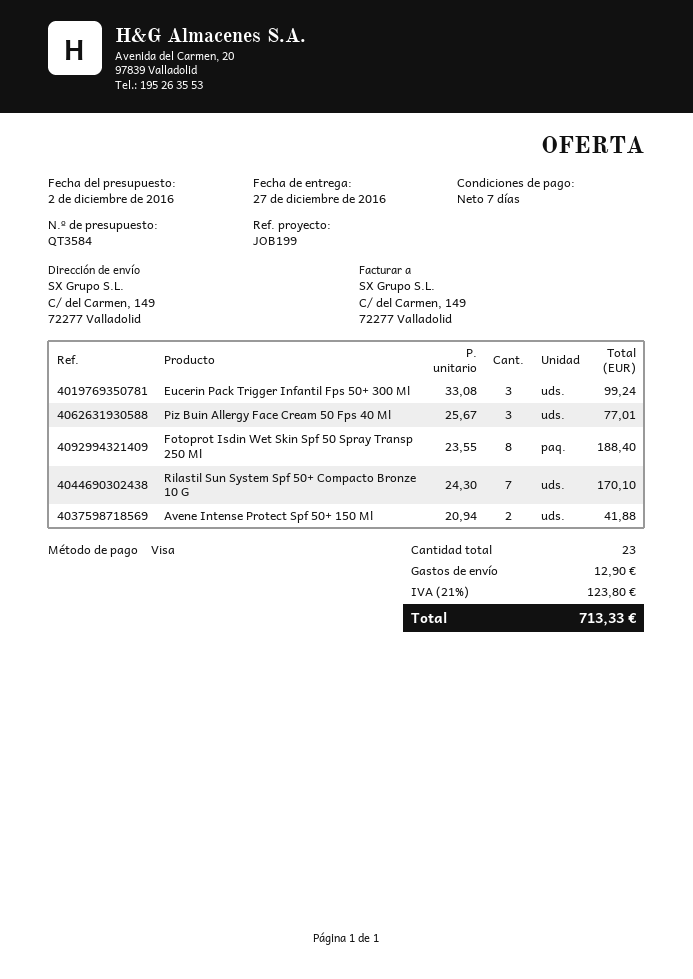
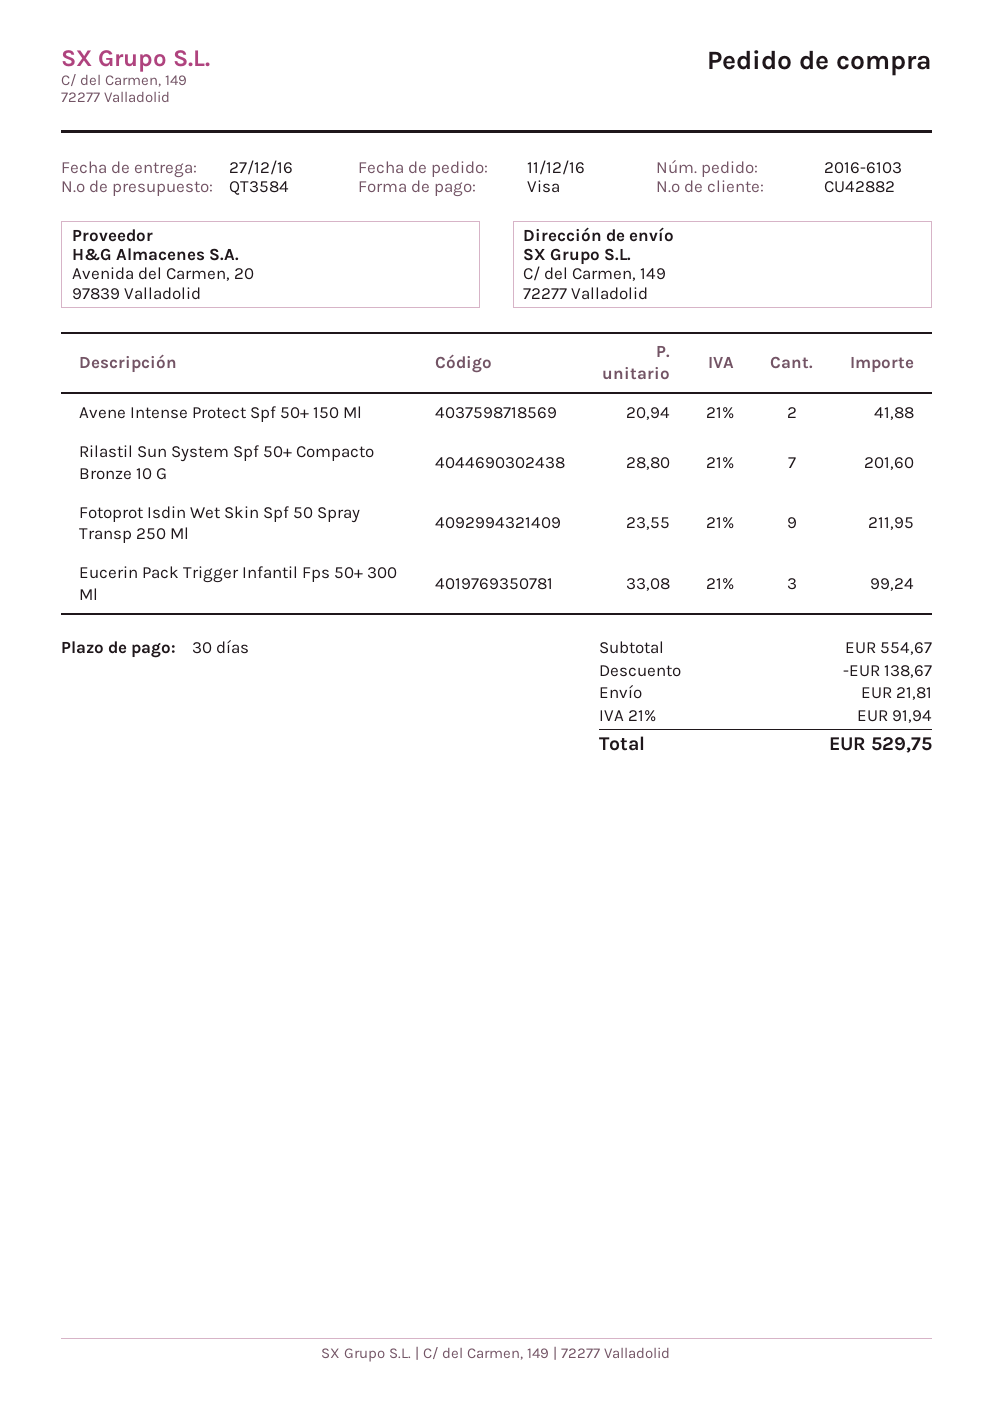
payment terms: 7 days -> 30 days
Piz Buin Allergy Face Cream 50 Fps 40 Ml: 3 x 25.67 = 77.01 -> none
Fotoprot Isdin Wet Skin Spf 50 Spray Transp 250 Ml: 8 x 23.55 = 188.40 -> 9 x 23.55 = 211.95
Rilastil Sun System Spf 50+ Compacto Bronze 10 G: 7 x 24.30 = 170.10 -> 7 x 28.80 = 201.60
discount: none -> 138.67
shipping: 12.90 -> 21.81
tax: 21% = 123.80 -> 21% = 91.94
total: 713.33 -> 529.75

